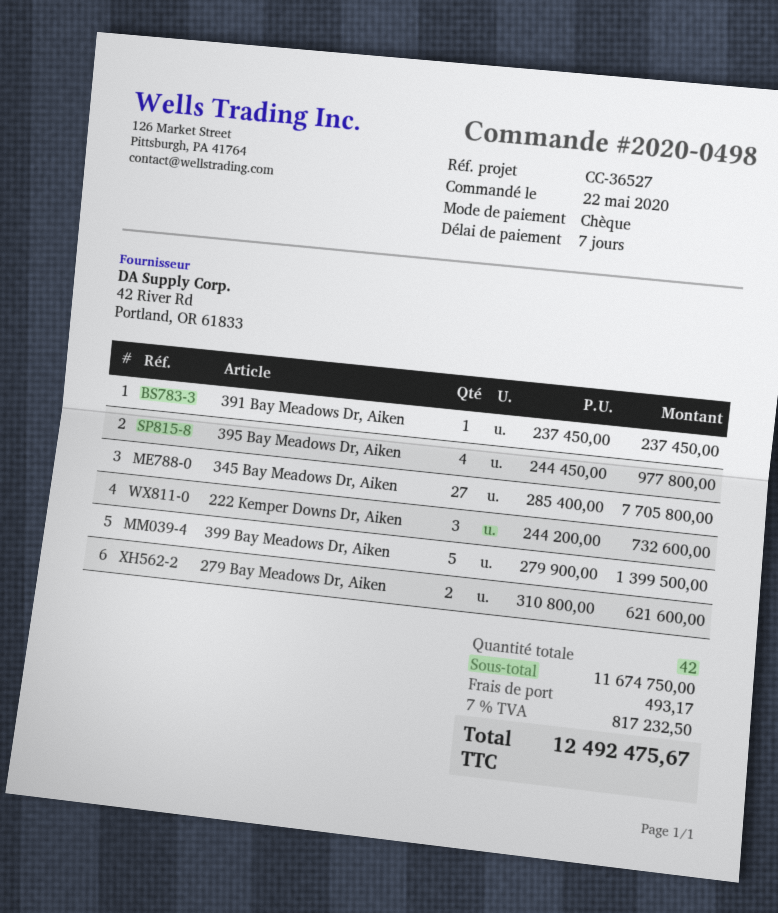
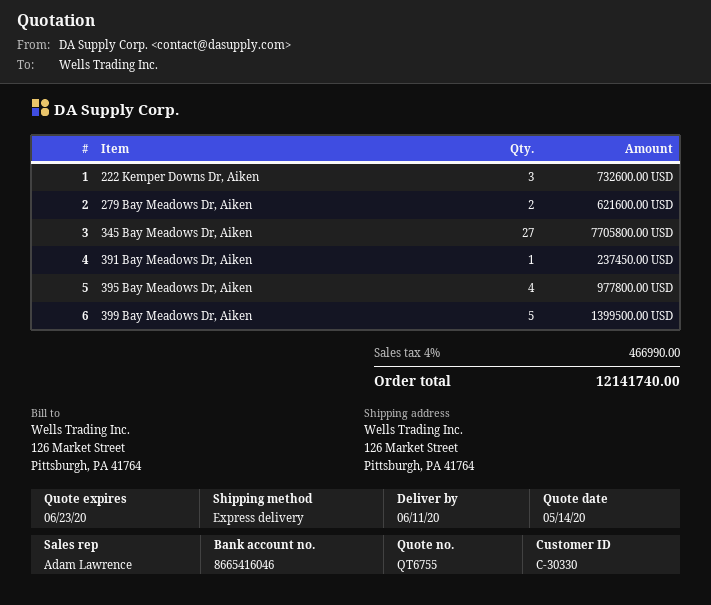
shipping: 493.17 -> none
tax: 7% = 817232.50 -> 4% = 466990.00
total: 12492475.67 -> 12141740.00

